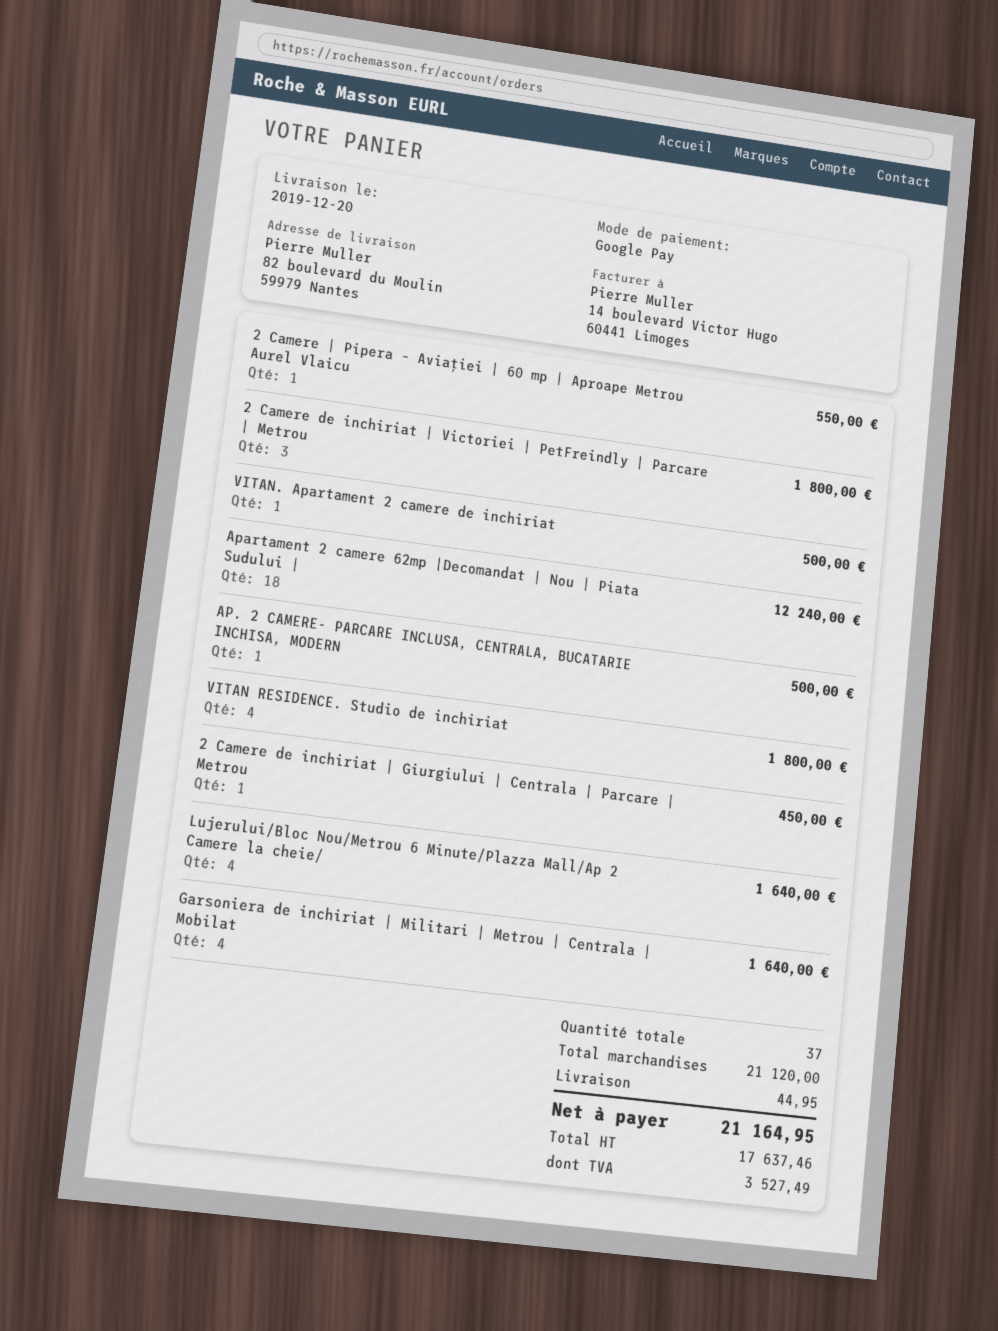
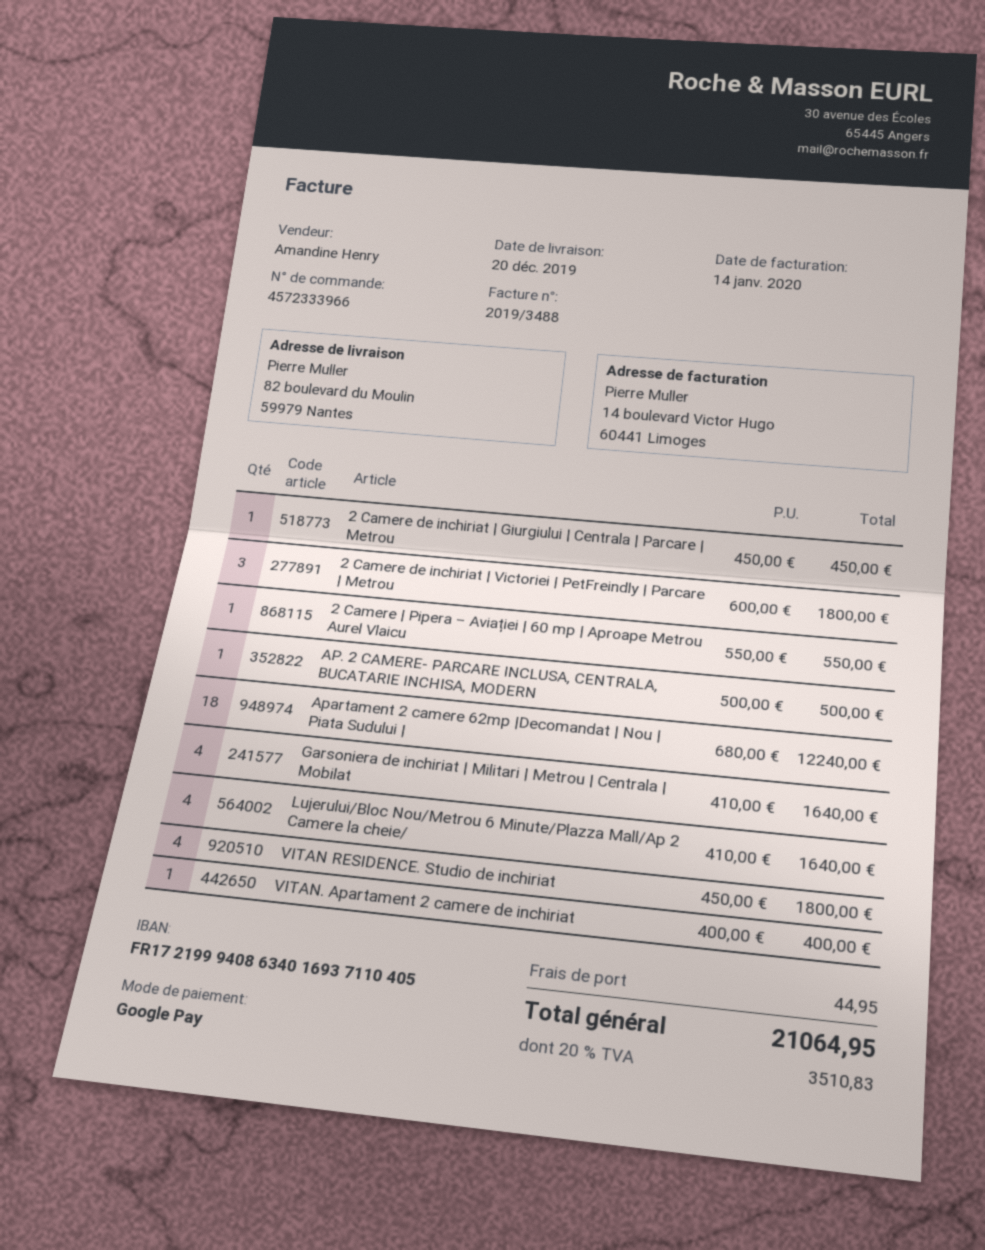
VITAN. Apartament 2 camere de inchiriat: 1 for 500.00 -> 1 for 400.00
tax: 3527.49 -> 3510.83
total: 21164.95 -> 21064.95

